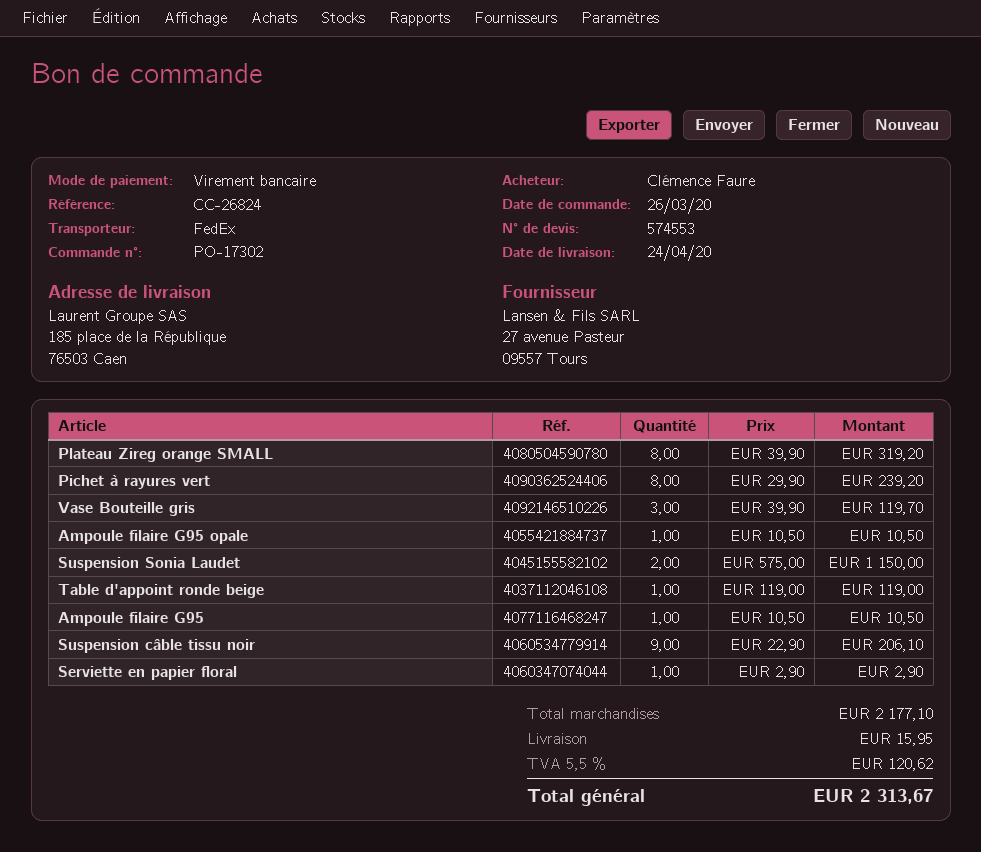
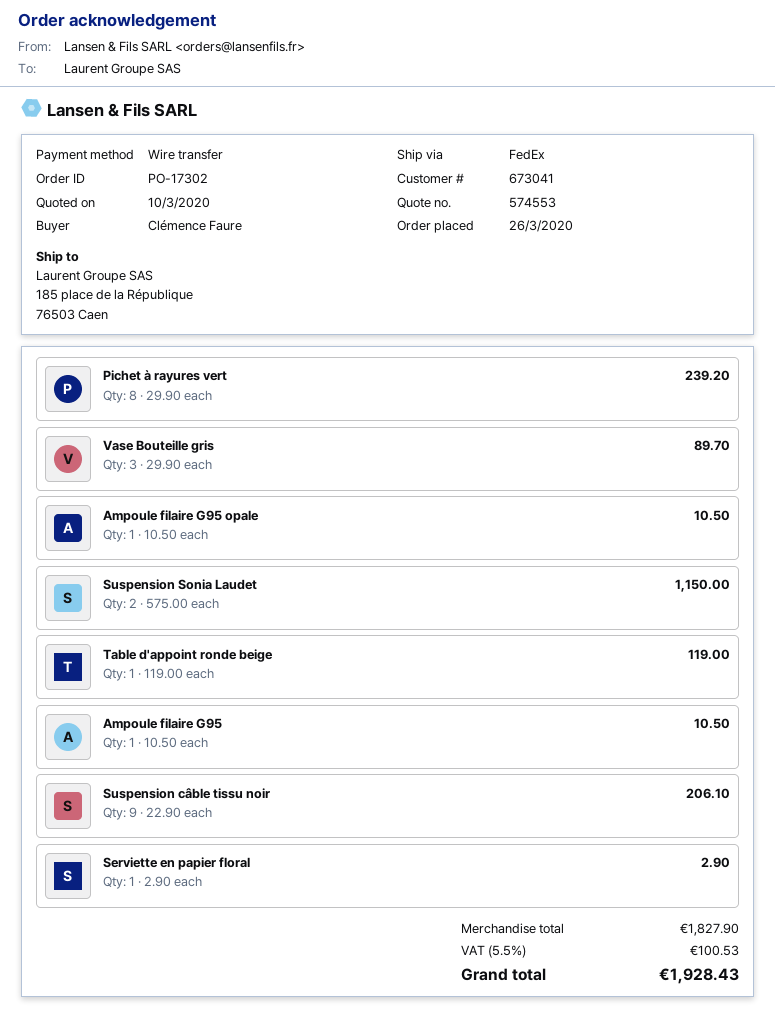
Plateau Zireg orange SMALL: 8 x 39.90 = 319.20 -> none
Vase Bouteille gris: 3 x 39.90 = 119.70 -> 3 x 29.90 = 89.70
subtotal: 2177.10 -> 1827.90
shipping: 15.95 -> none
tax: 5.5% = 120.62 -> 5.5% = 100.53
total: 2313.67 -> 1928.43

